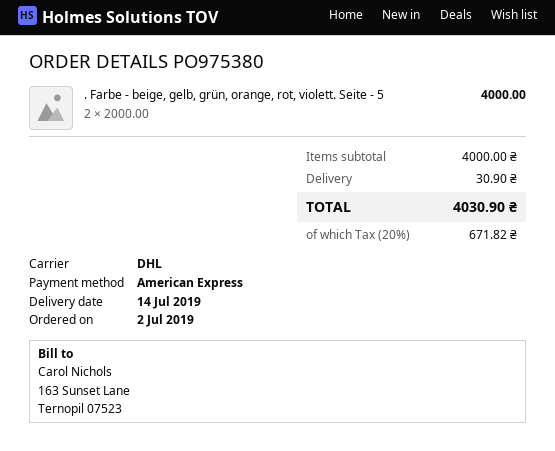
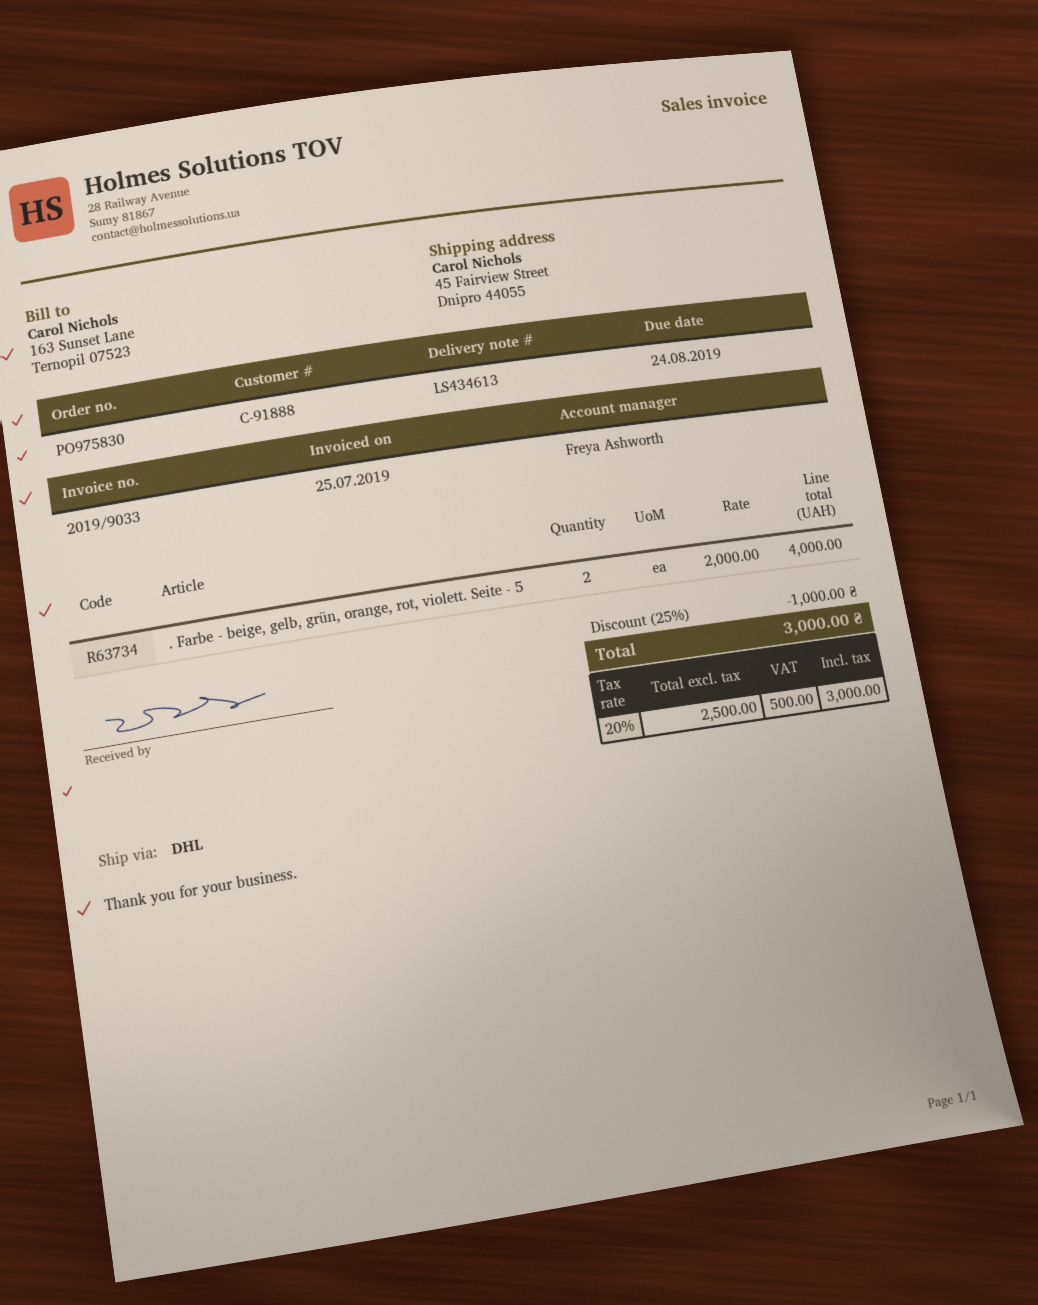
order number: PO975380 -> PO975830
discount: none -> 25% = 1000.00
shipping: 30.90 -> none
tax: 20% = 671.82 -> 20% = 500.00
total: 4030.90 -> 3000.00

